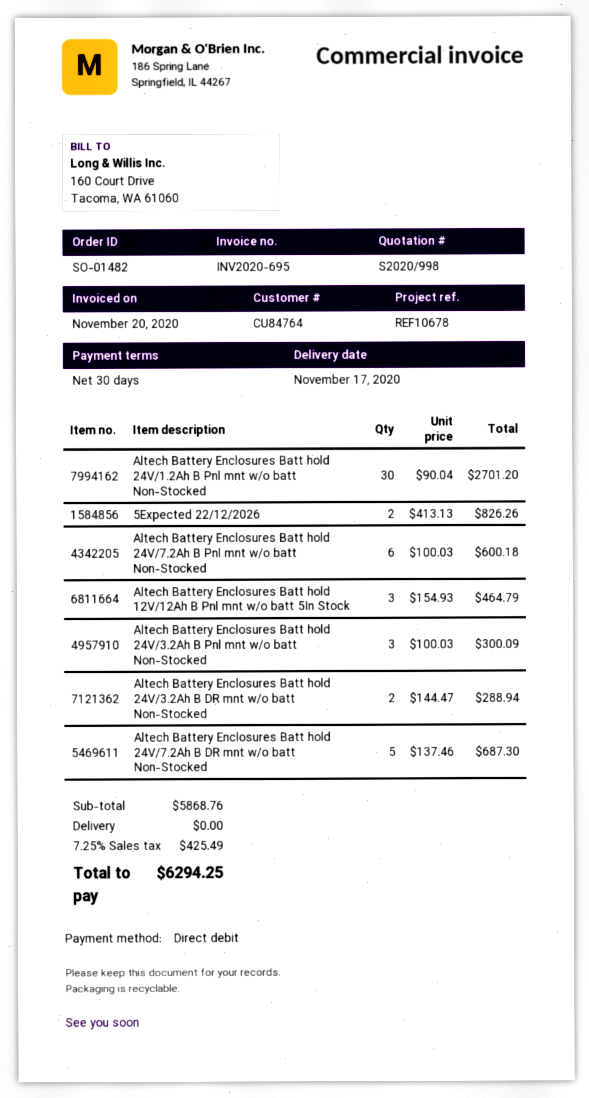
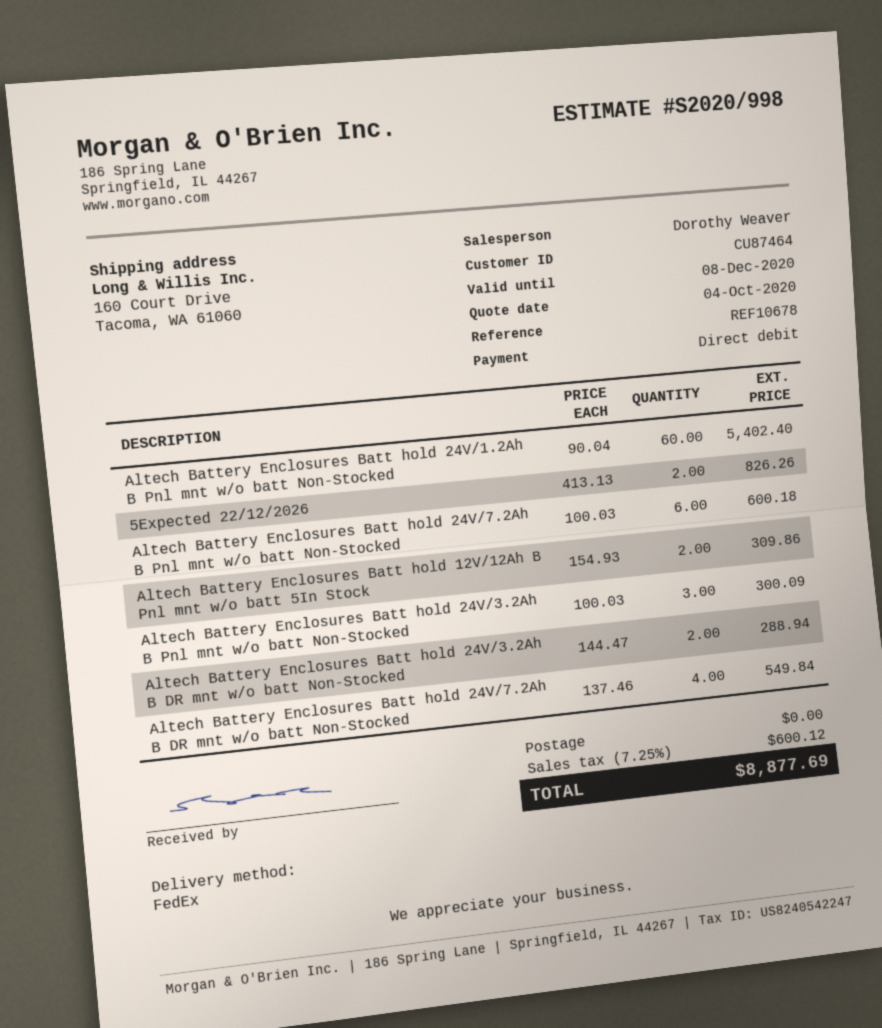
customer number: CU84764 -> CU87464
Altech Battery Enclosures Batt hold 24V/1.2Ah B Pnl mnt w/o batt Non-Stocked: 30 x 90.04 = 2701.20 -> 60 x 90.04 = 5402.40
Altech Battery Enclosures Batt hold 12V/12Ah B Pnl mnt w/o batt 5In Stock: 3 x 154.93 = 464.79 -> 2 x 154.93 = 309.86
Altech Battery Enclosures Batt hold 24V/7.2Ah B DR mnt w/o batt Non-Stocked: 5 x 137.46 = 687.30 -> 4 x 137.46 = 549.84
tax: 7.25% = 425.49 -> 7.25% = 600.12
total: 6294.25 -> 8877.69

